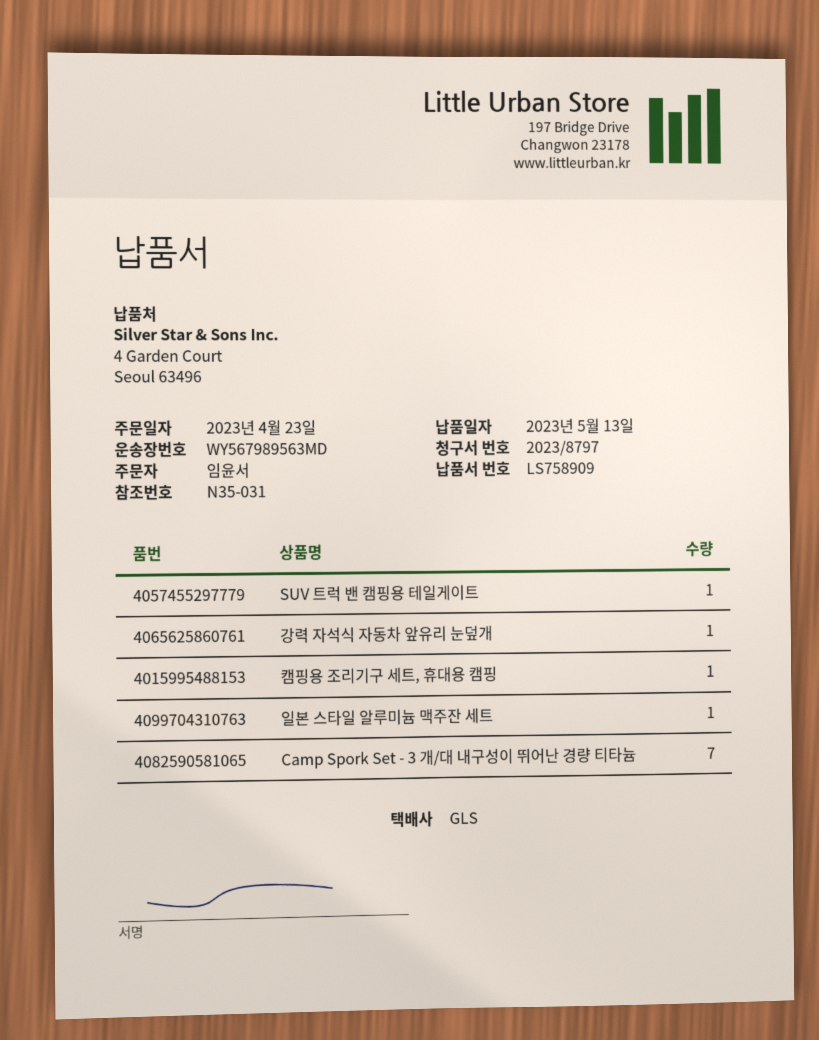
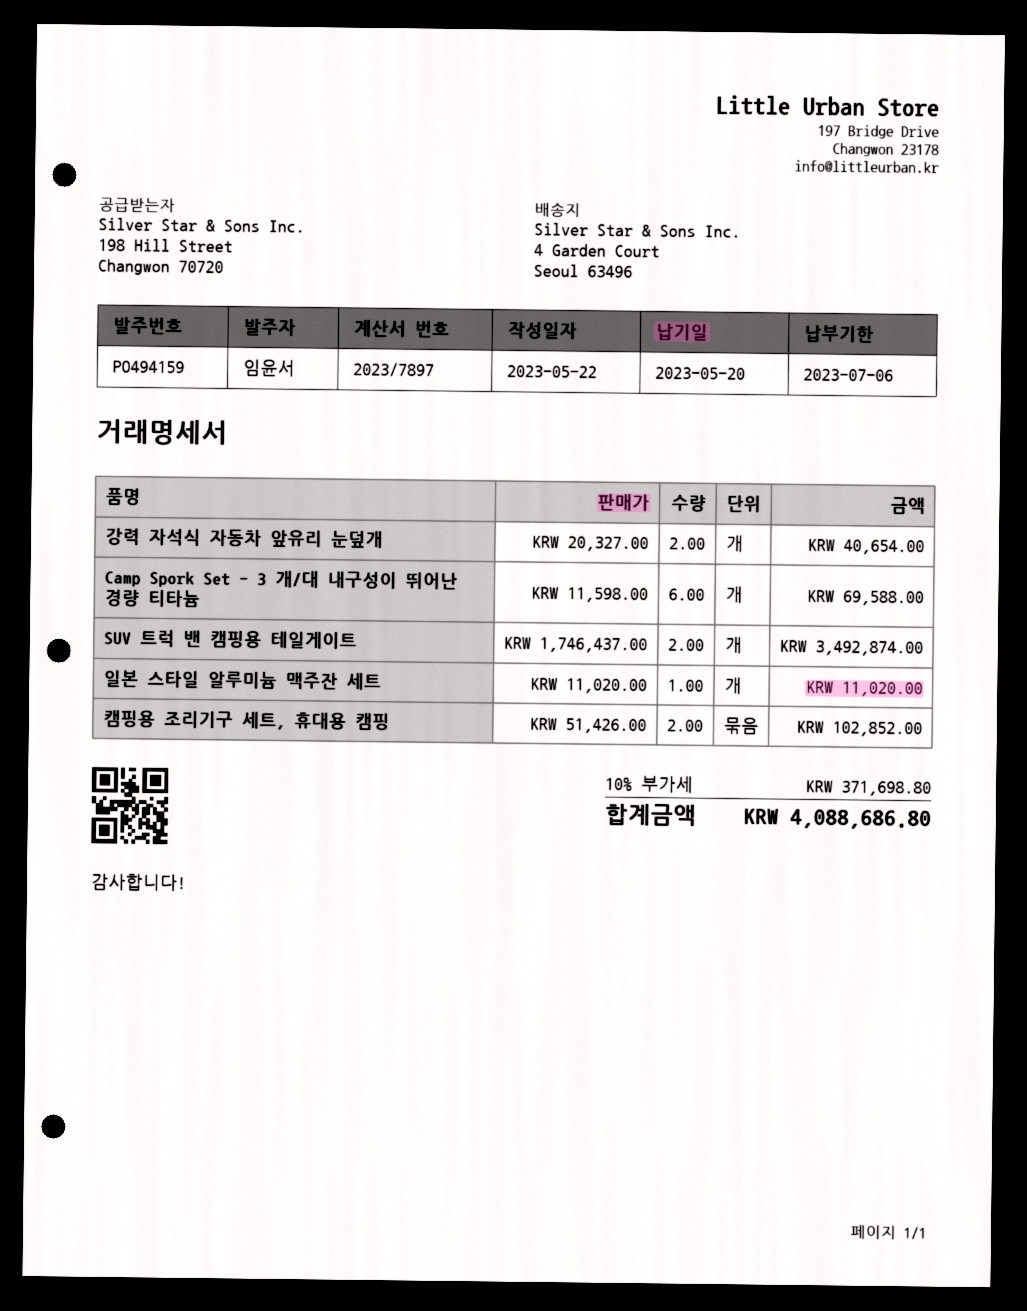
delivery date: 2023-05-13 -> 2023-05-20
invoice number: 2023/8797 -> 2023/7897
SUV 트럭 밴 캠핑용 테일게이트: 1 -> 2
강력 자석식 자동차 앞유리 눈덮개: 1 -> 2
캠핑용 조리기구 세트, 휴대용 캠핑: 1 -> 2
Camp Spork Set - 3 개/대 내구성이 뛰어난 경량 티타늄: 7 -> 6

